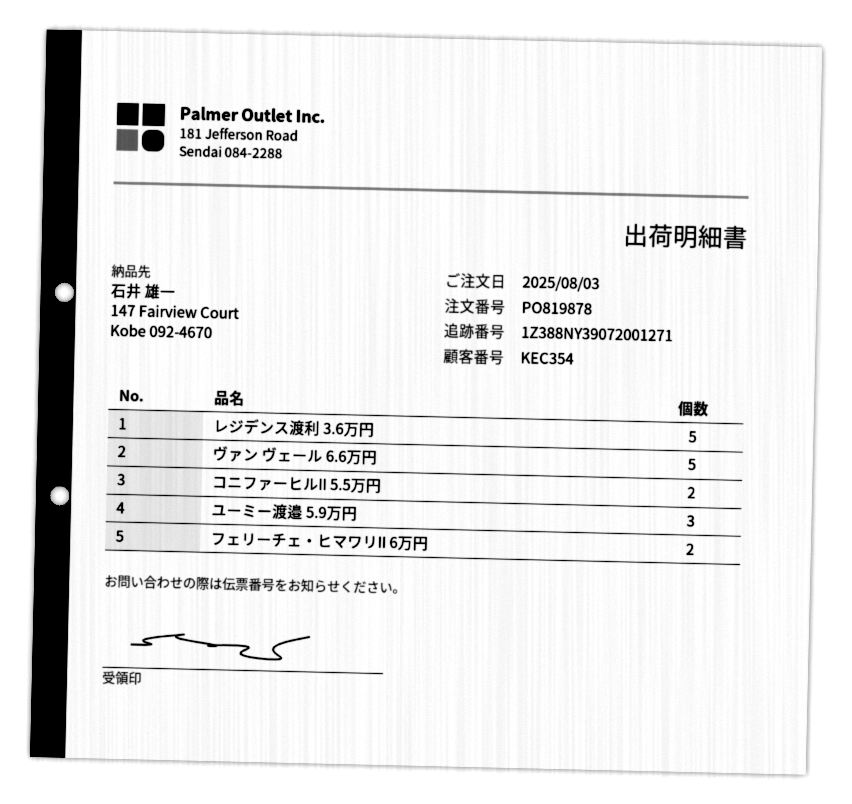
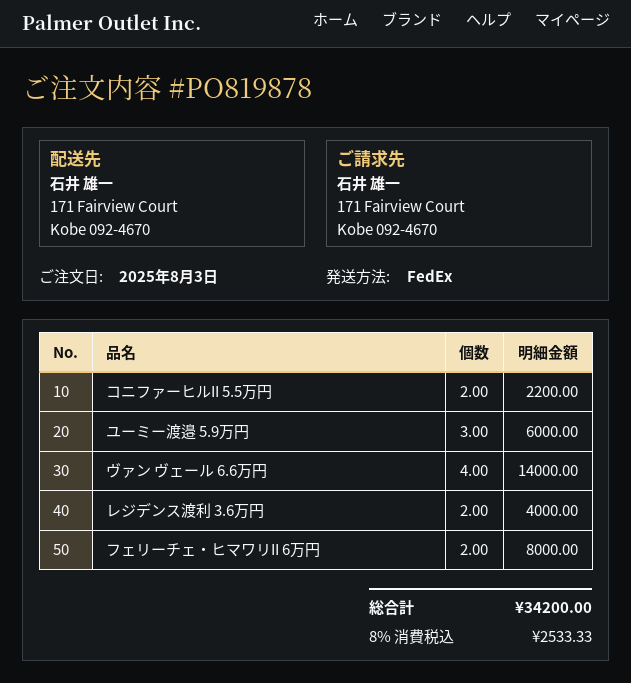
ship to: 147 Fairview Court, Kobe 092-4670 -> 171 Fairview Court, Kobe 092-4670
レジデンス渡利 3.6万円: 5 -> 2
ヴァン ヴェール 6.6万円: 5 -> 4

